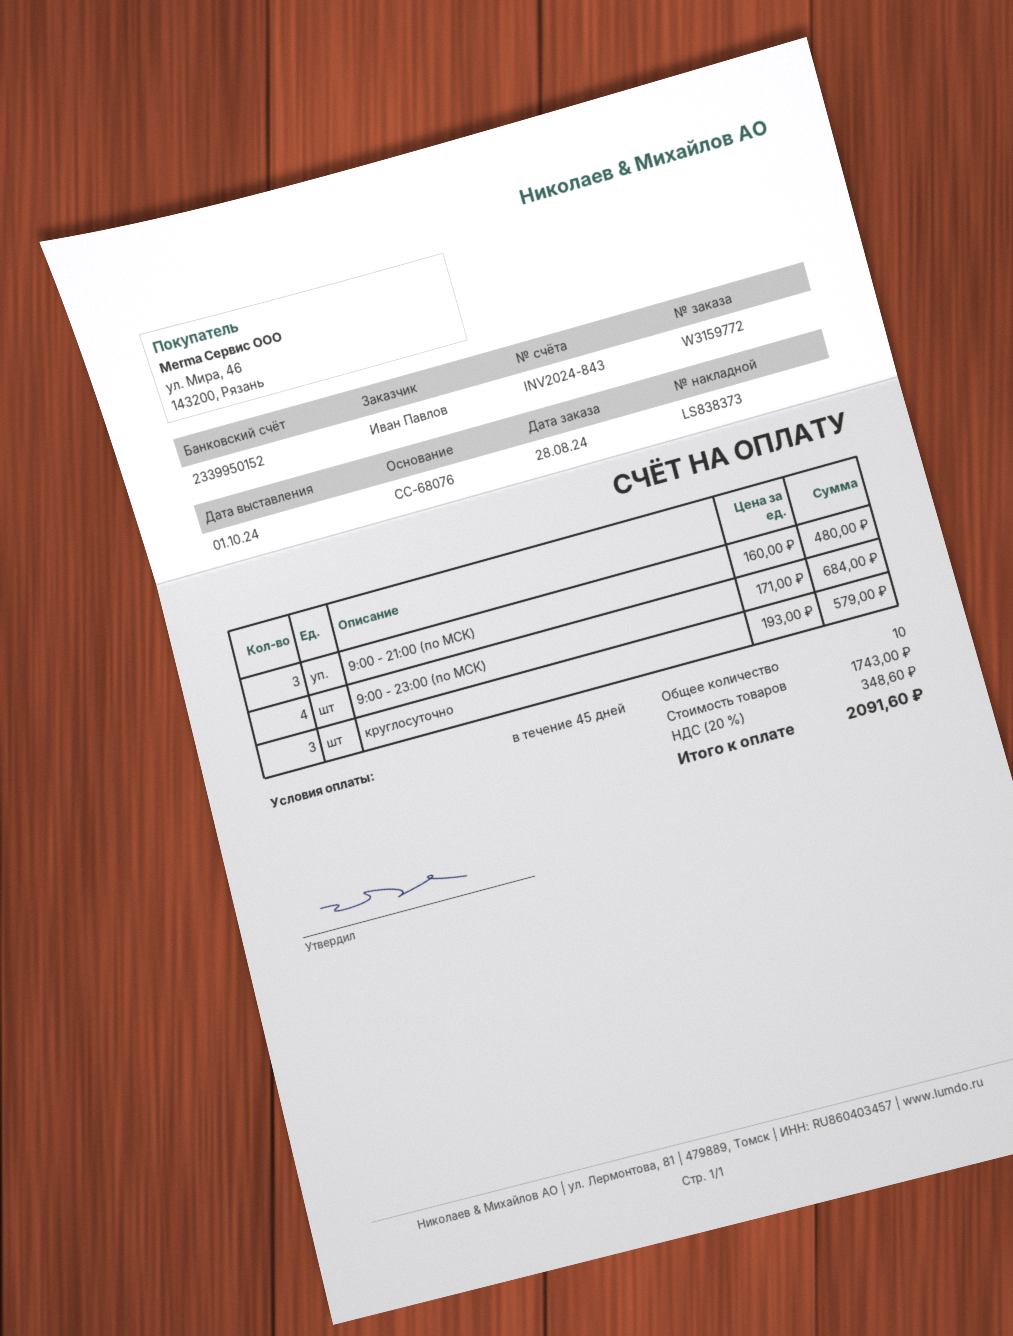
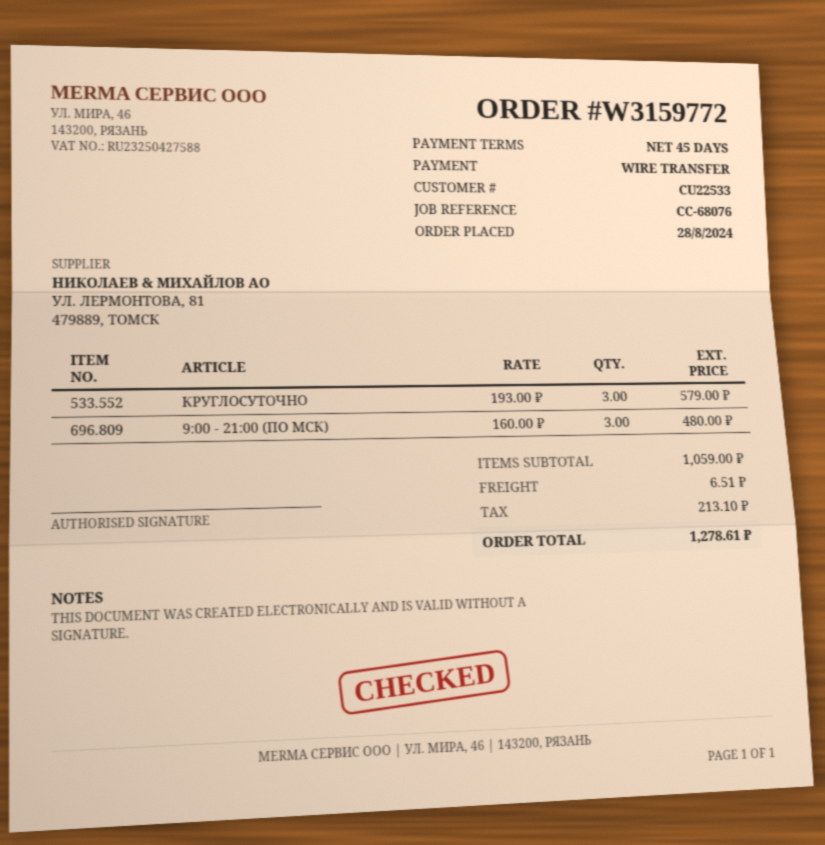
9:00 - 23:00 (по МСК): 4 x 171.00 = 684.00 -> none
subtotal: 1743.00 -> 1059.00
shipping: none -> 6.51
tax: 348.60 -> 213.10
total: 2091.60 -> 1278.61

